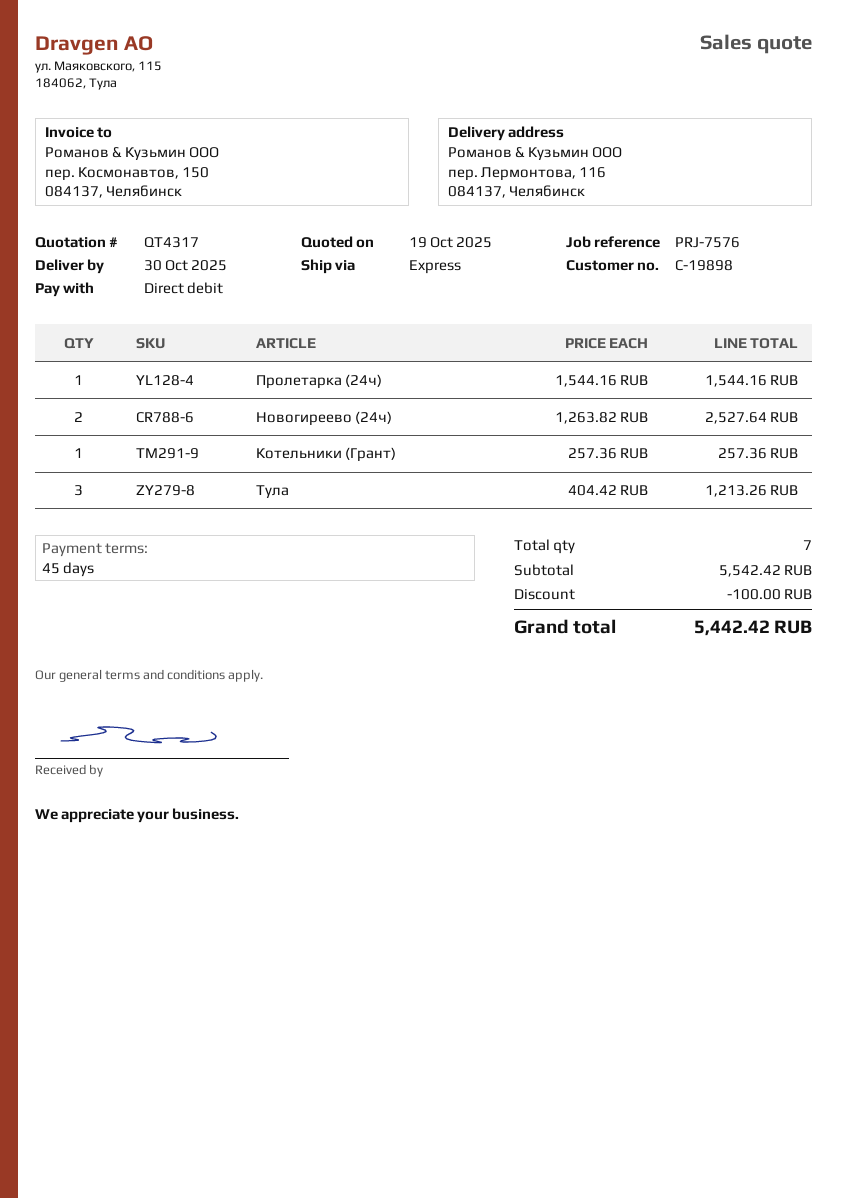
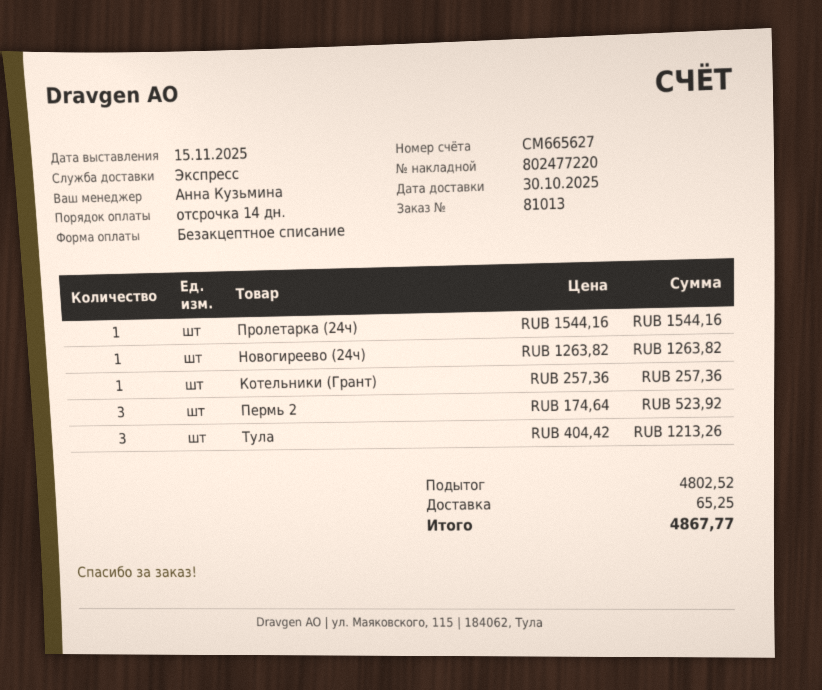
payment terms: 45 days -> 14 days
Новогиреево (24ч): 2 x 1263.82 = 2527.64 -> 1 x 1263.82 = 1263.82
Пермь 2: none -> 3 x 174.64 = 523.92
subtotal: 5542.42 -> 4802.52
discount: 100.00 -> none
shipping: none -> 65.25
total: 5442.42 -> 4867.77

